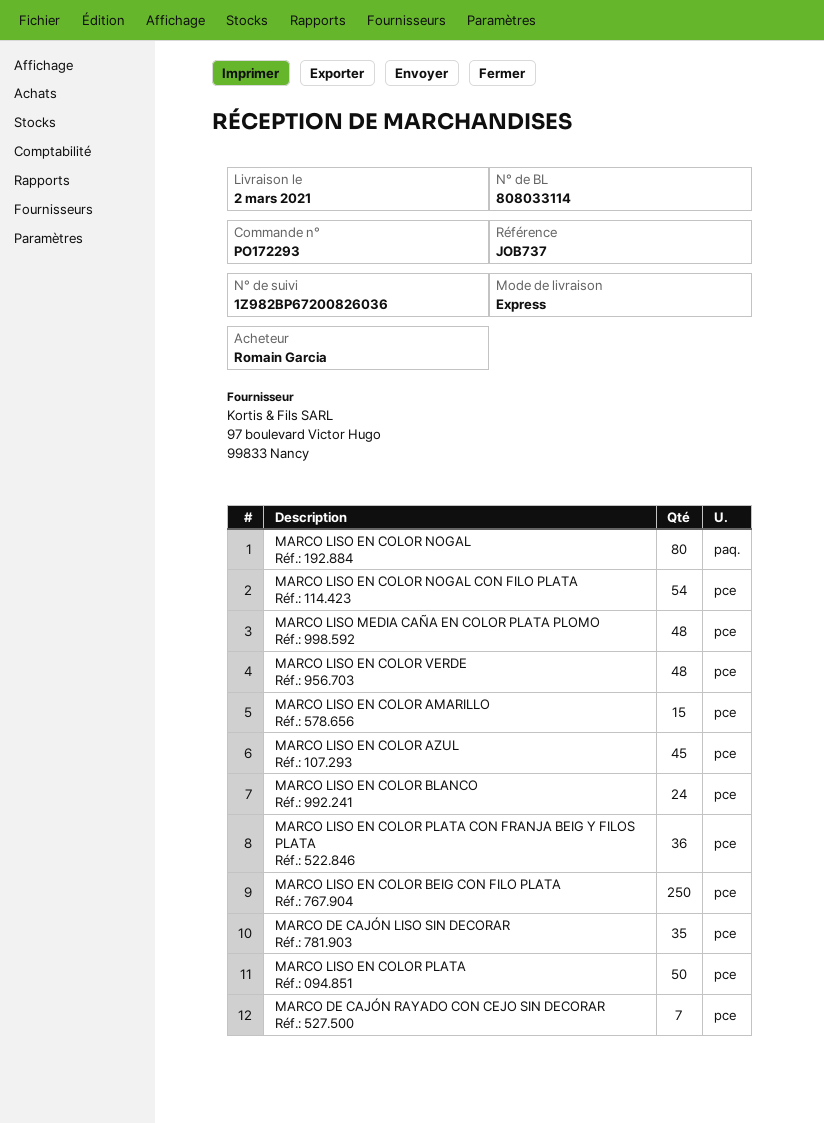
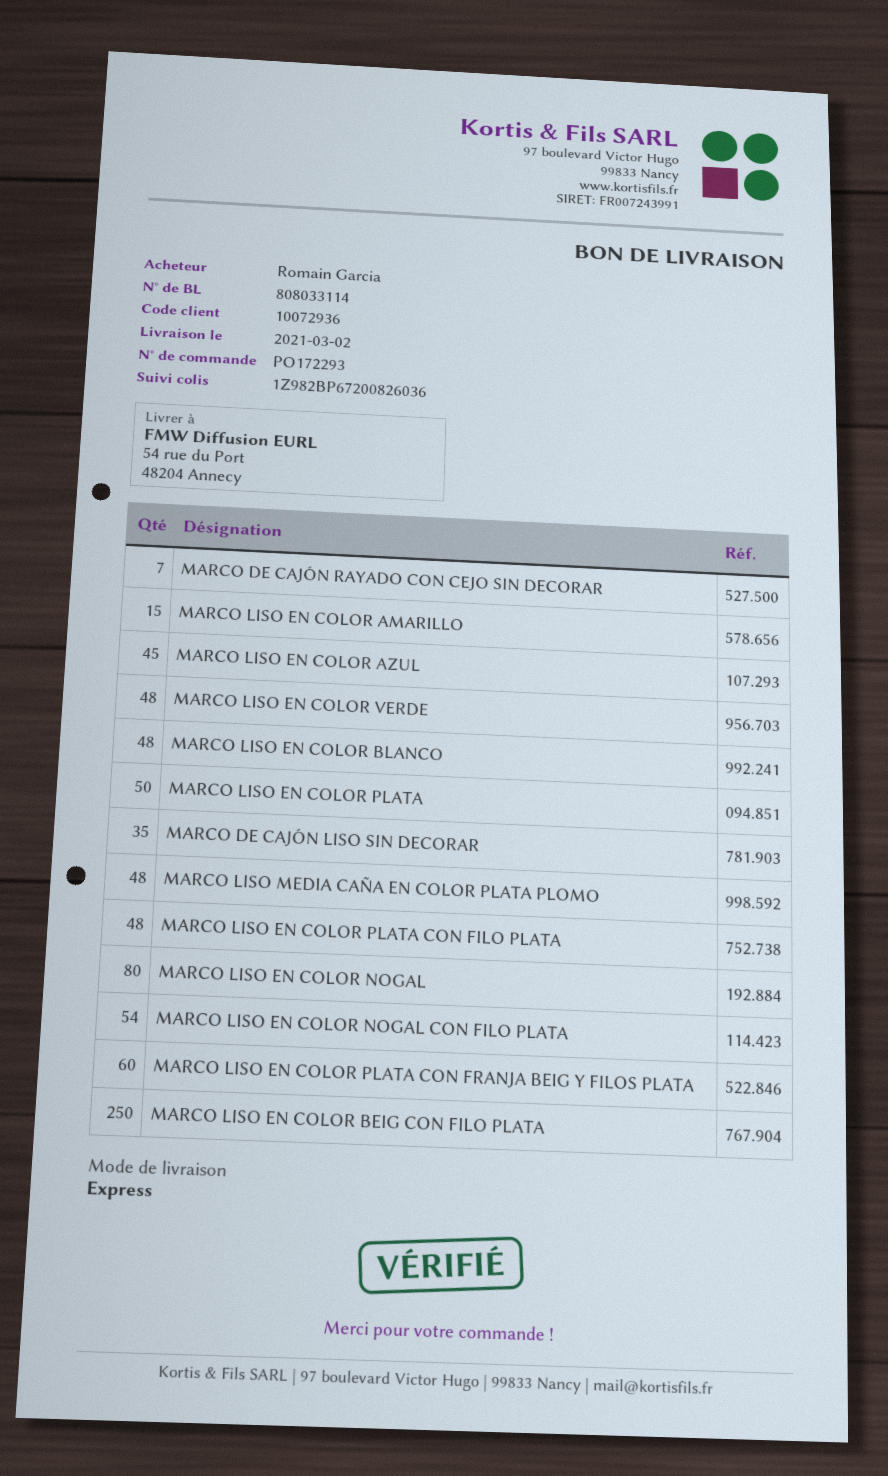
MARCO LISO EN COLOR BLANCO: 24 -> 48
MARCO LISO EN COLOR PLATA CON FRANJA BEIG Y FILOS PLATA: 36 -> 60
MARCO LISO EN COLOR PLATA CON FILO PLATA: none -> 48

